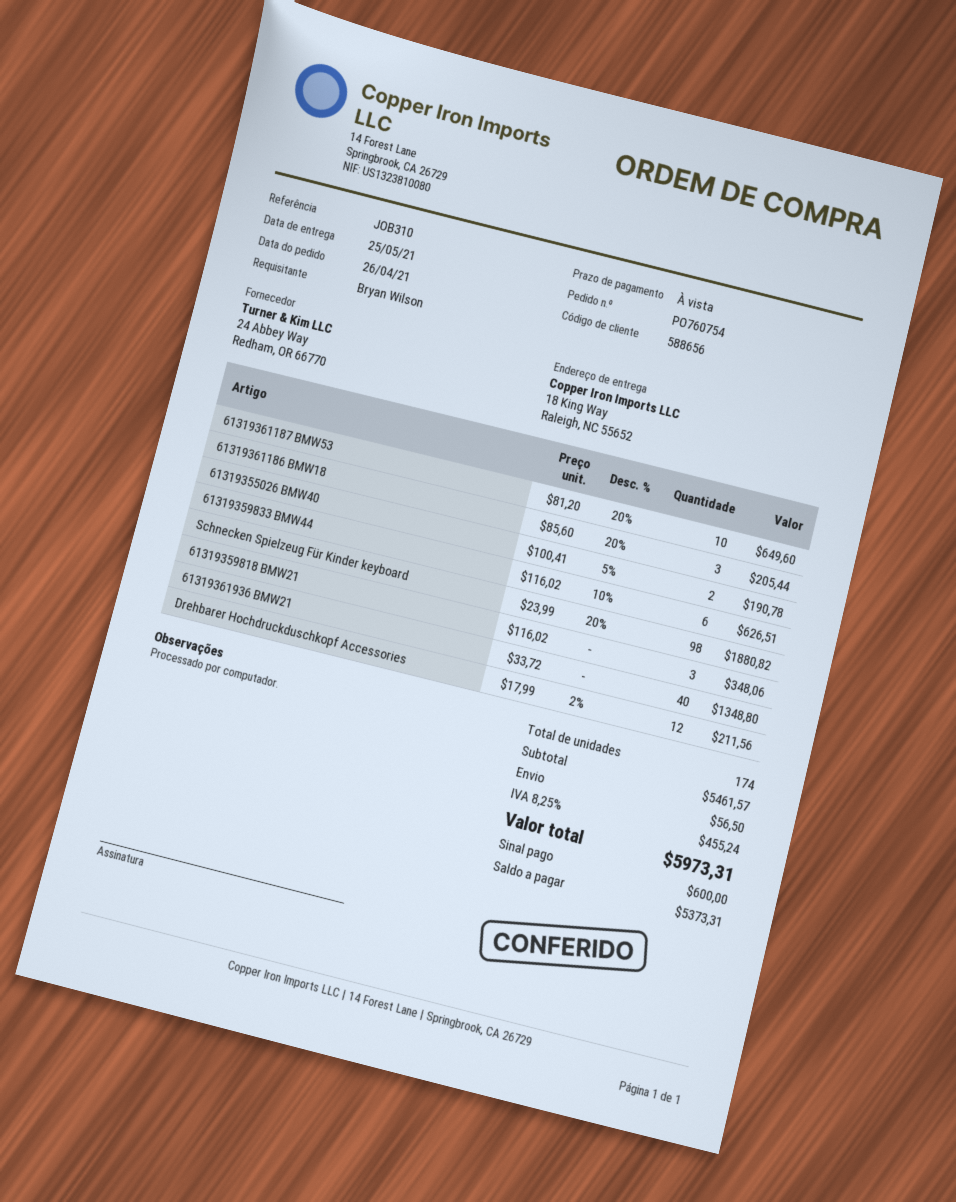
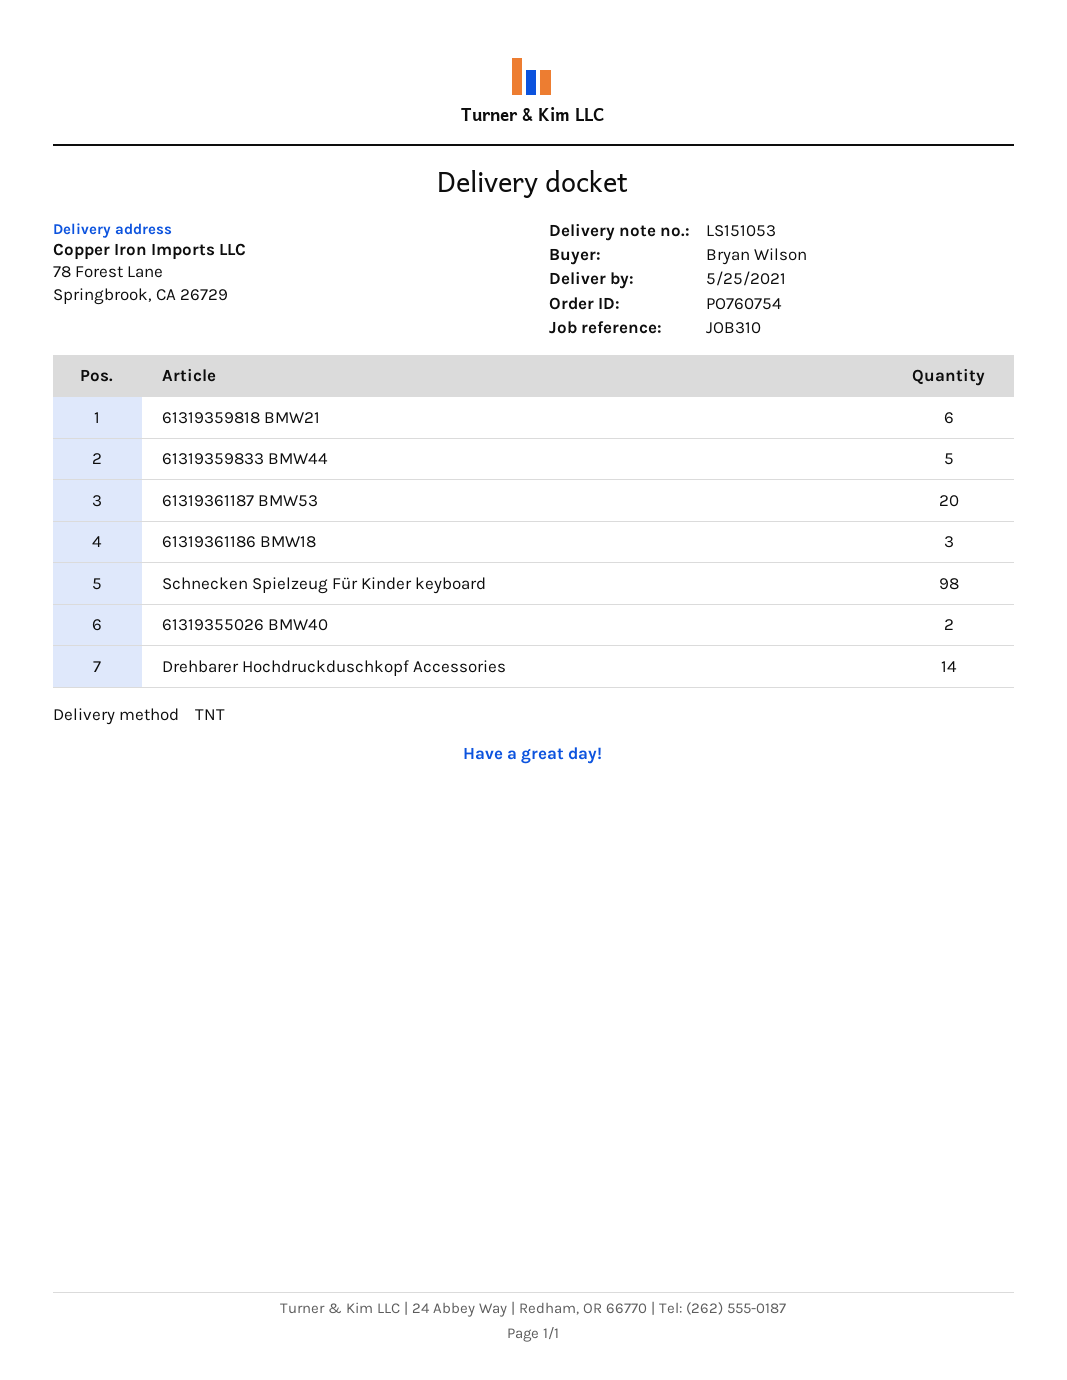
ship to: 18 King Way, Raleigh, NC 55652 -> 78 Forest Lane, Springbrook, CA 26729
61319361187 BMW53: 10 -> 20
61319359833 BMW44: 6 -> 5
61319359818 BMW21: 3 -> 6
61319361936 BMW21: 40 -> none
Drehbarer Hochdruckduschkopf Accessories: 12 -> 14

